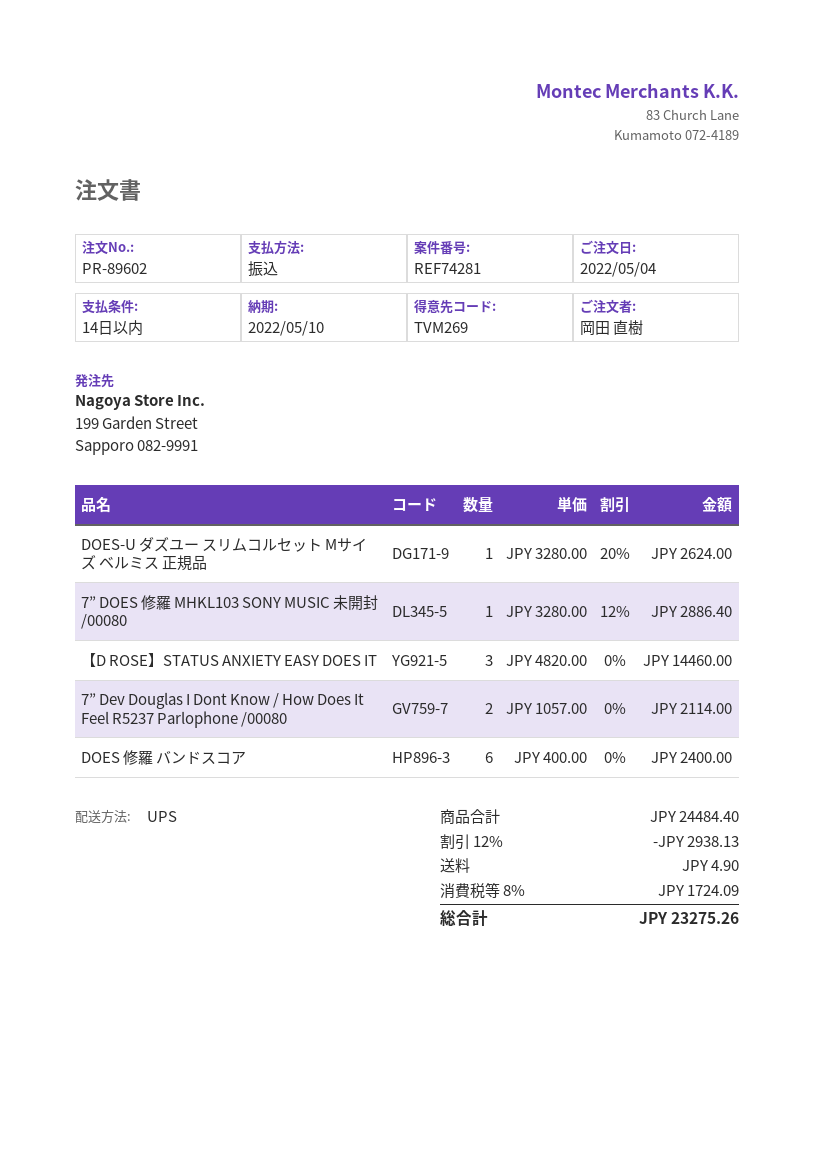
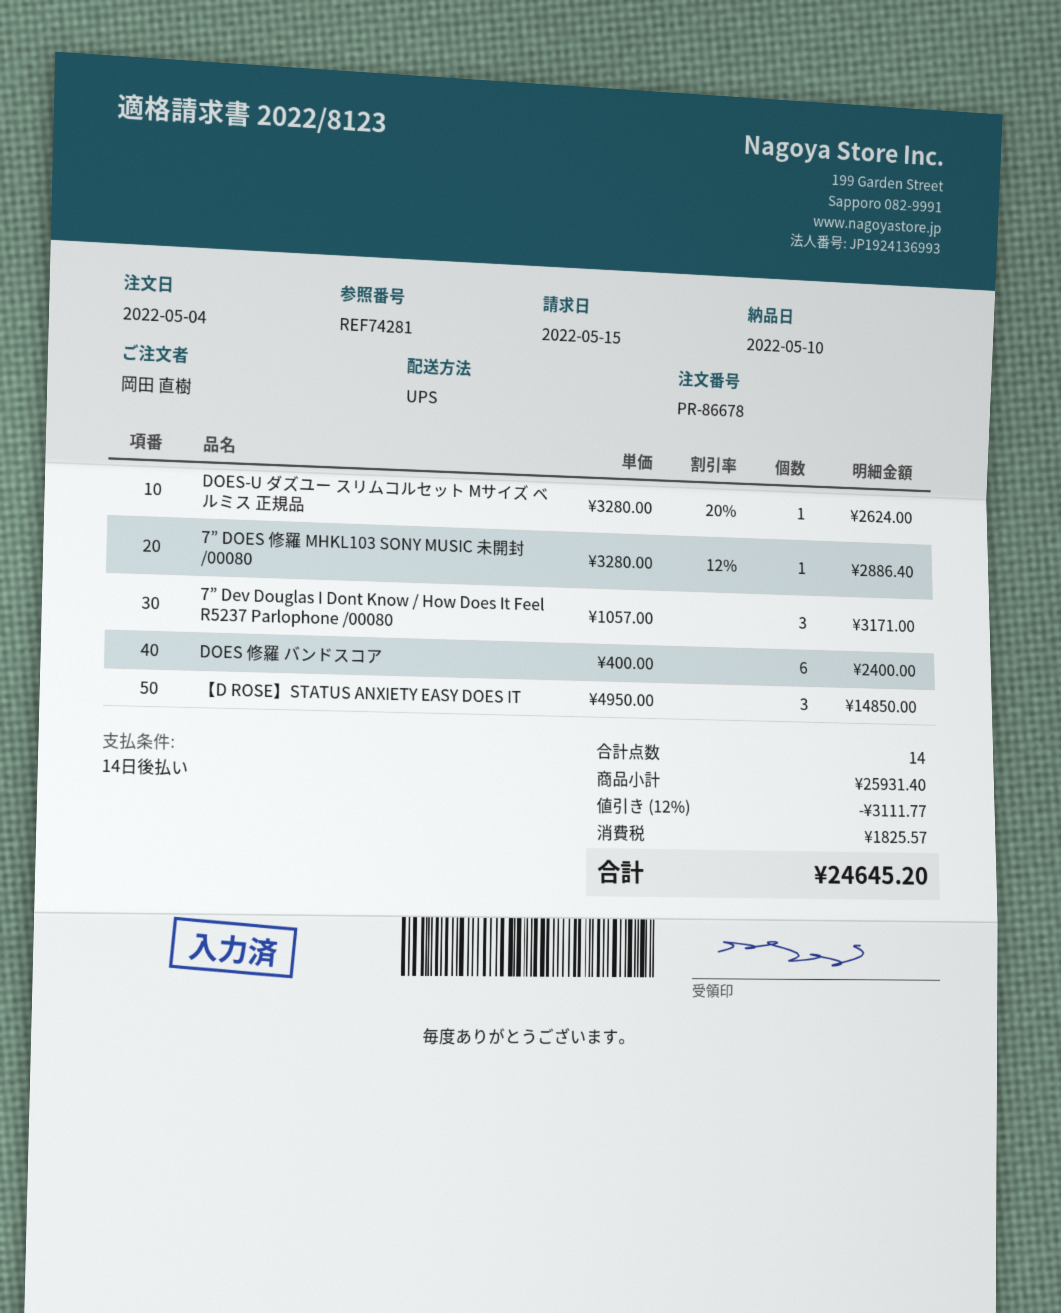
order number: PR-89602 -> PR-86678
【D ROSE】STATUS ANXIETY EASY DOES IT: 3 x 4820.00 = 14460.00 -> 3 x 4950.00 = 14850.00
7” Dev Douglas I Dont Know / How Does It Feel R5237 Parlophone /00080: 2 x 1057.00 = 2114.00 -> 3 x 1057.00 = 3171.00
subtotal: 24484.40 -> 25931.40
discount: 12% = 2938.13 -> 12% = 3111.77
shipping: 4.90 -> none
tax: 1724.09 -> 1825.57
total: 23275.26 -> 24645.20

